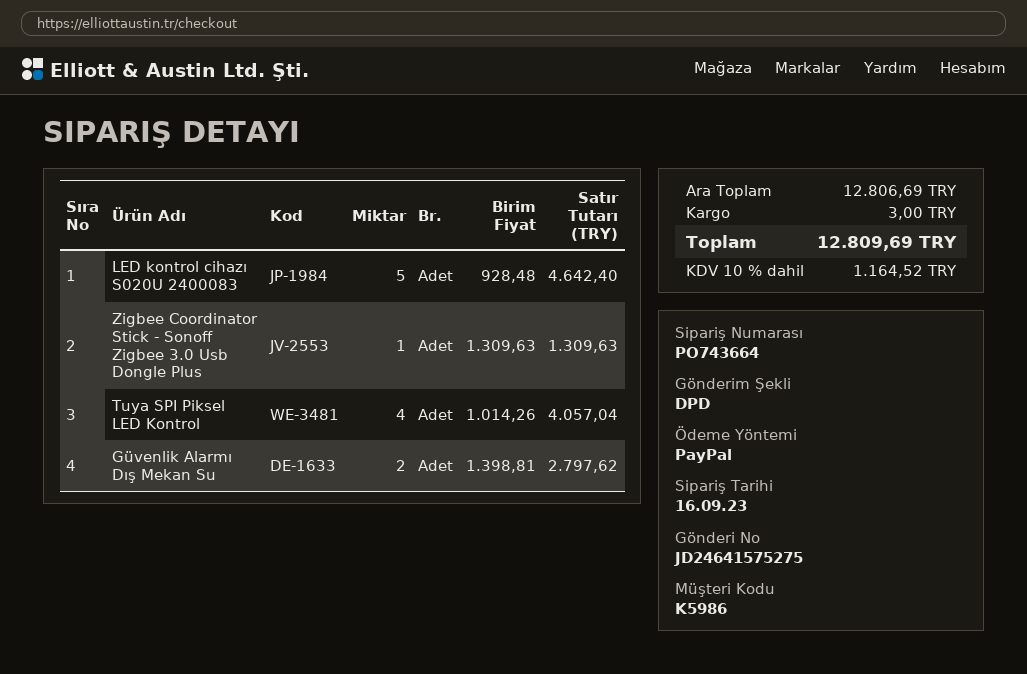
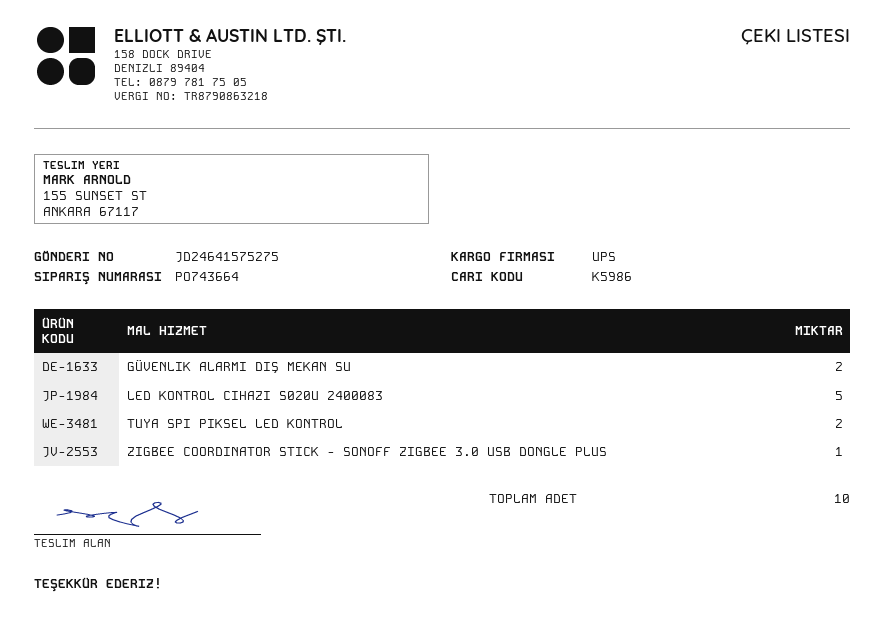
shipping method: DPD -> UPS
Tuya SPI Piksel LED Kontrol: 4 -> 2

